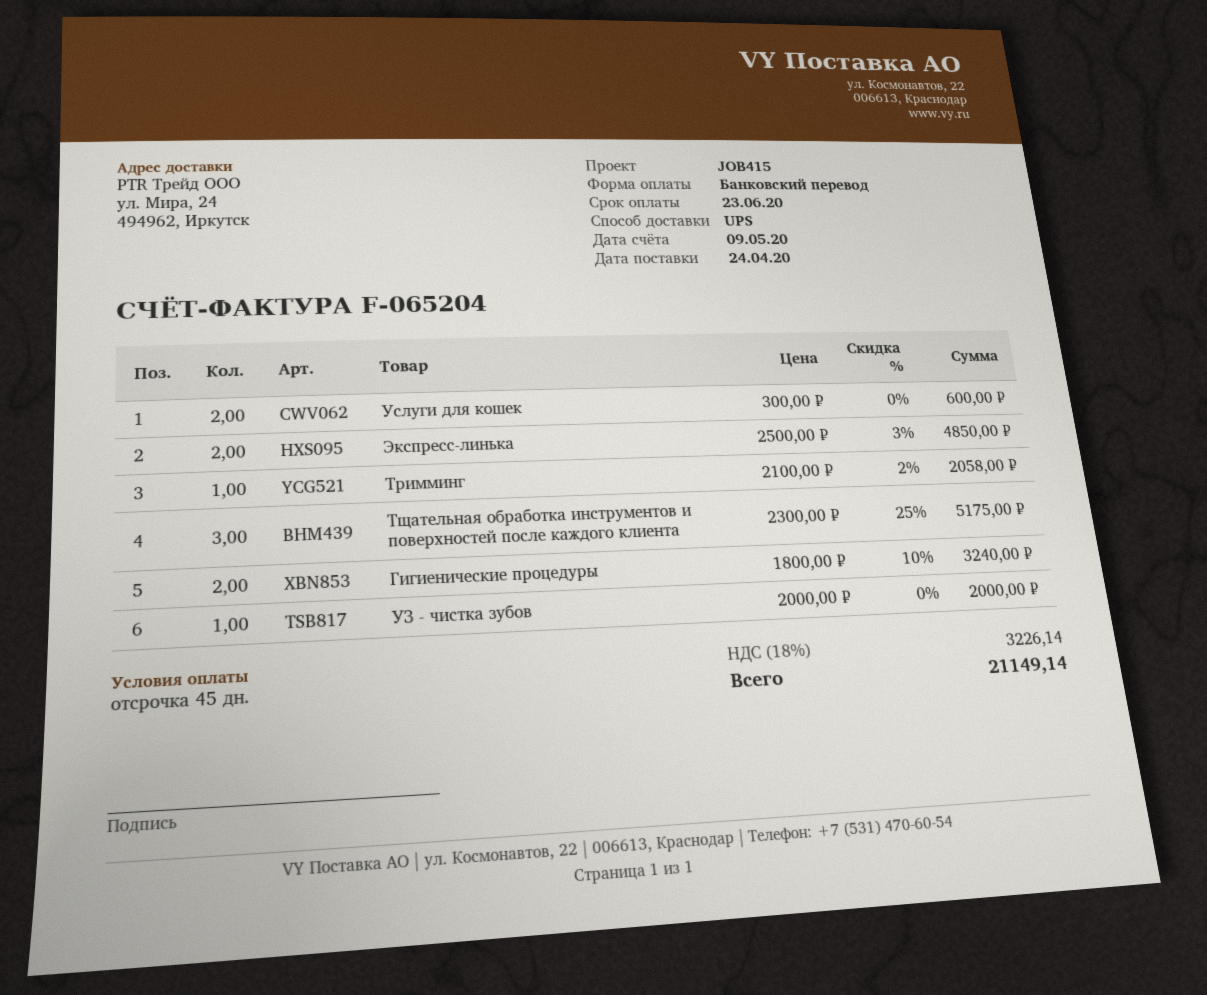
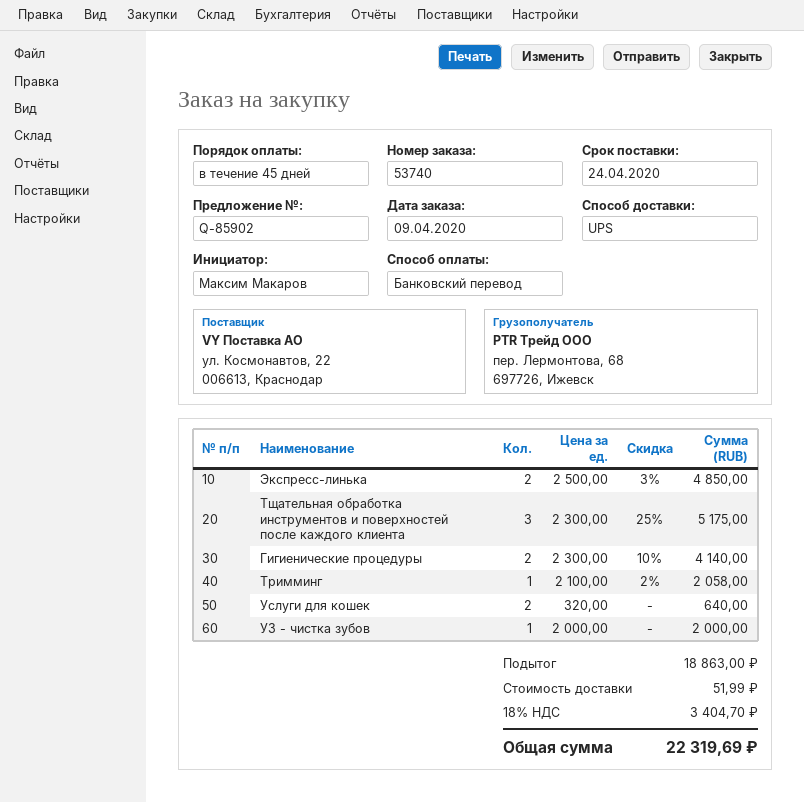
ship to: ул. Мира, 24, 494962, Иркутск -> пер. Лермонтова, 68, 697726, Ижевск
Услуги для кошек: 2 x 300.00 = 600.00 -> 2 x 320.00 = 640.00
Гигиенические процедуры: 2 x 1800.00 - 10% = 3240.00 -> 2 x 2300.00 - 10% = 4140.00
shipping: none -> 51.99
tax: 18% = 3226.14 -> 18% = 3404.70
total: 21149.14 -> 22319.69

